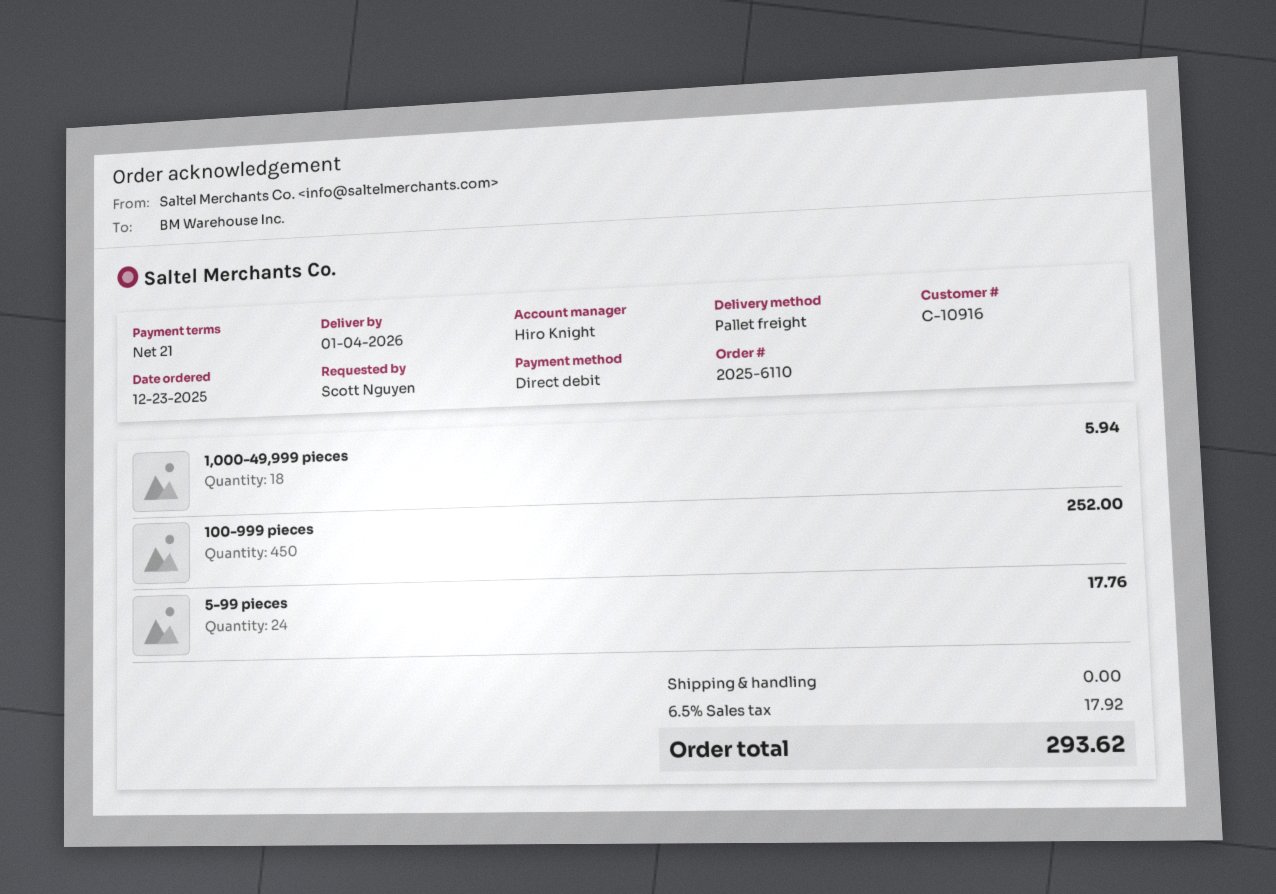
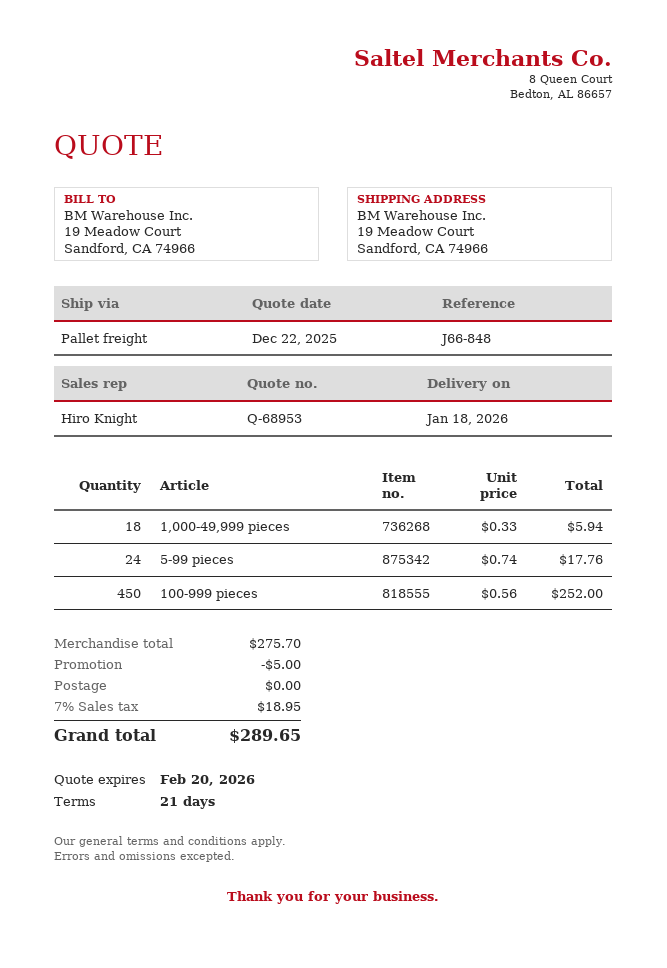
delivery date: 2026-01-04 -> 2026-01-18
discount: none -> 5.00
tax: 6.5% = 17.92 -> 7% = 18.95
total: 293.62 -> 289.65

